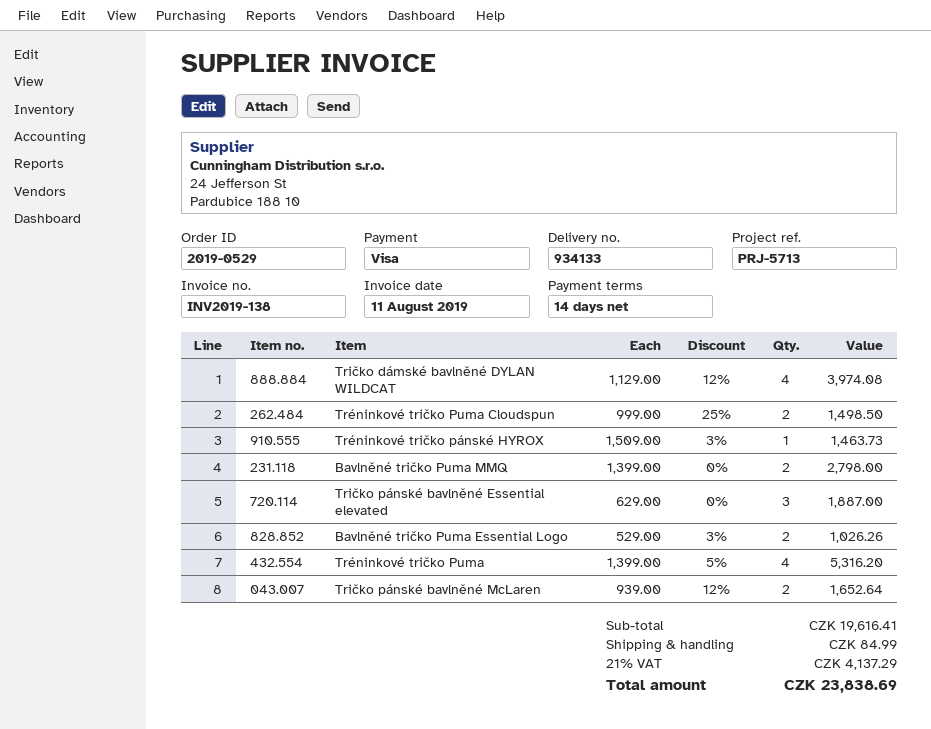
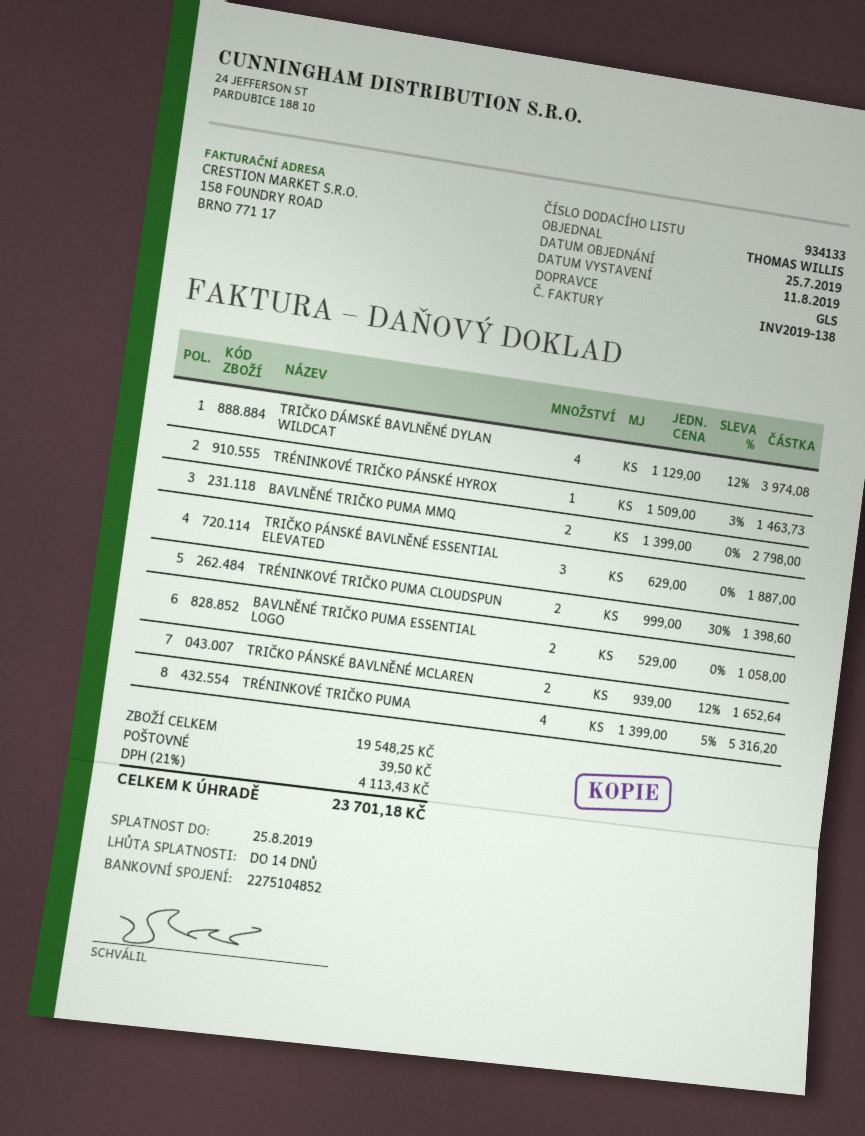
Tréninkové tričko Puma Cloudspun: 2 x 999.00 - 25% = 1498.50 -> 2 x 999.00 - 30% = 1398.60
Bavlněné tričko Puma Essential Logo: 2 x 529.00 - 3% = 1026.26 -> 2 x 529.00 = 1058.00
subtotal: 19616.41 -> 19548.25
shipping: 84.99 -> 39.50
tax: 21% = 4137.29 -> 21% = 4113.43
total: 23838.69 -> 23701.18

